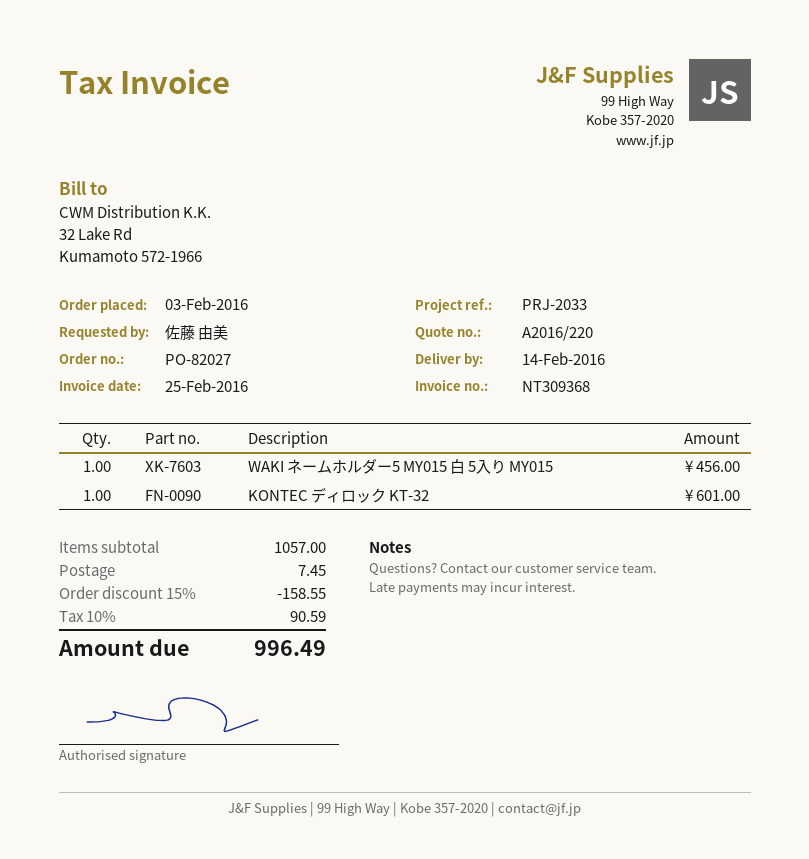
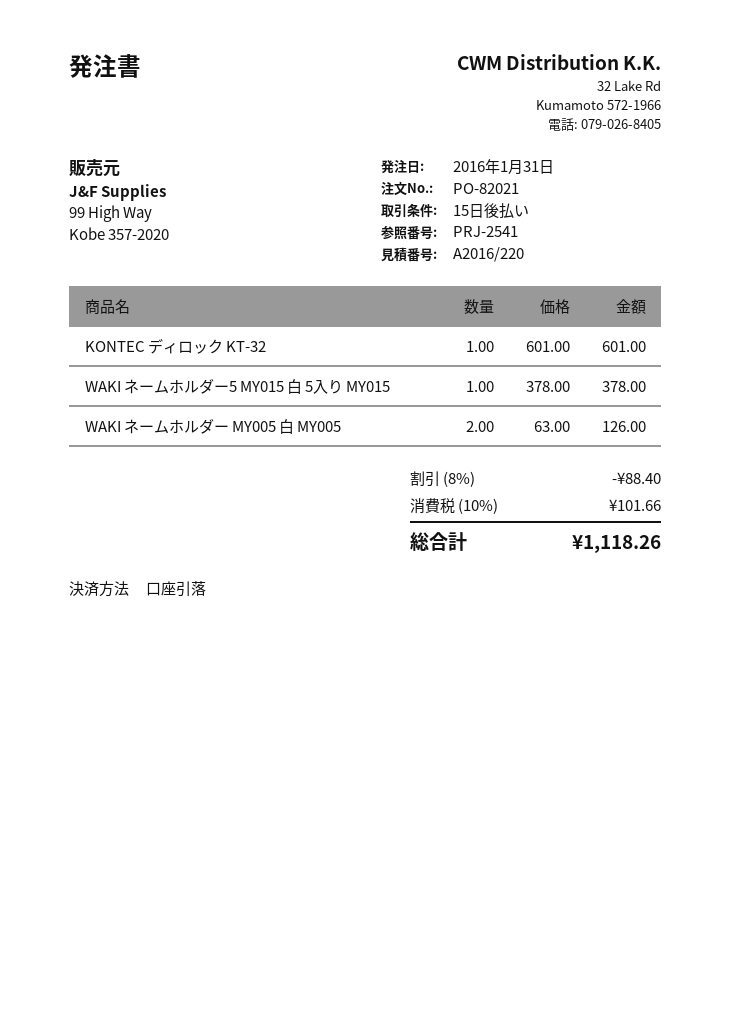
order number: PO-82027 -> PO-82021
order date: 2016-02-03 -> 2016-01-31
reference: PRJ-2033 -> PRJ-2541
WAKI ネームホルダー5 MY015 白 5入り MY015: 1 for 456.00 -> 1 for 378.00
WAKI ネームホルダー MY005 白 MY005: none -> 2 for 126.00
discount: 15% = 158.55 -> 8% = 88.40
shipping: 7.45 -> none
tax: 10% = 90.59 -> 10% = 101.66
total: 996.49 -> 1118.26

